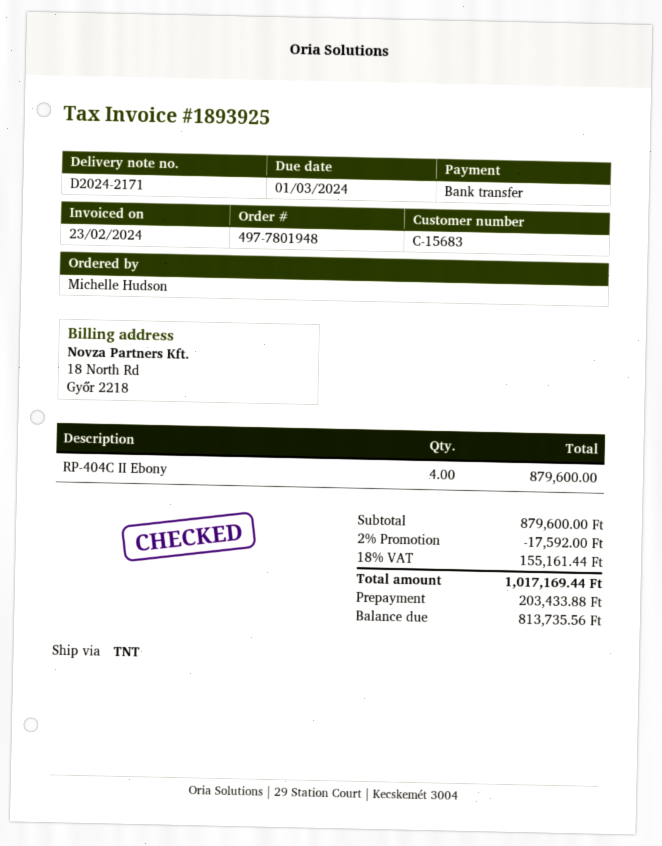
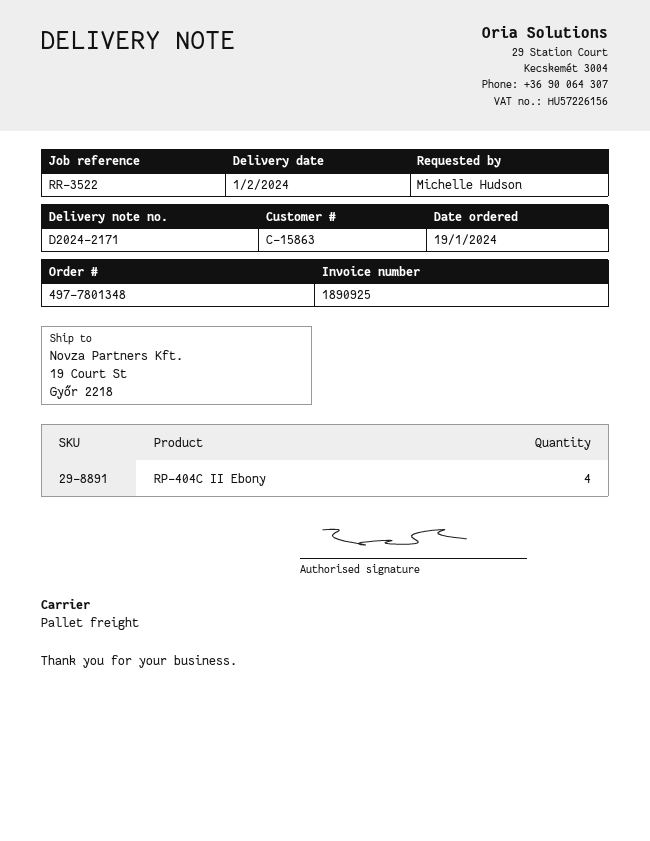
order number: 497-7801948 -> 497-7801348
invoice number: 1893925 -> 1890925
customer number: C-15683 -> C-15863
shipping method: TNT -> pallet freight

